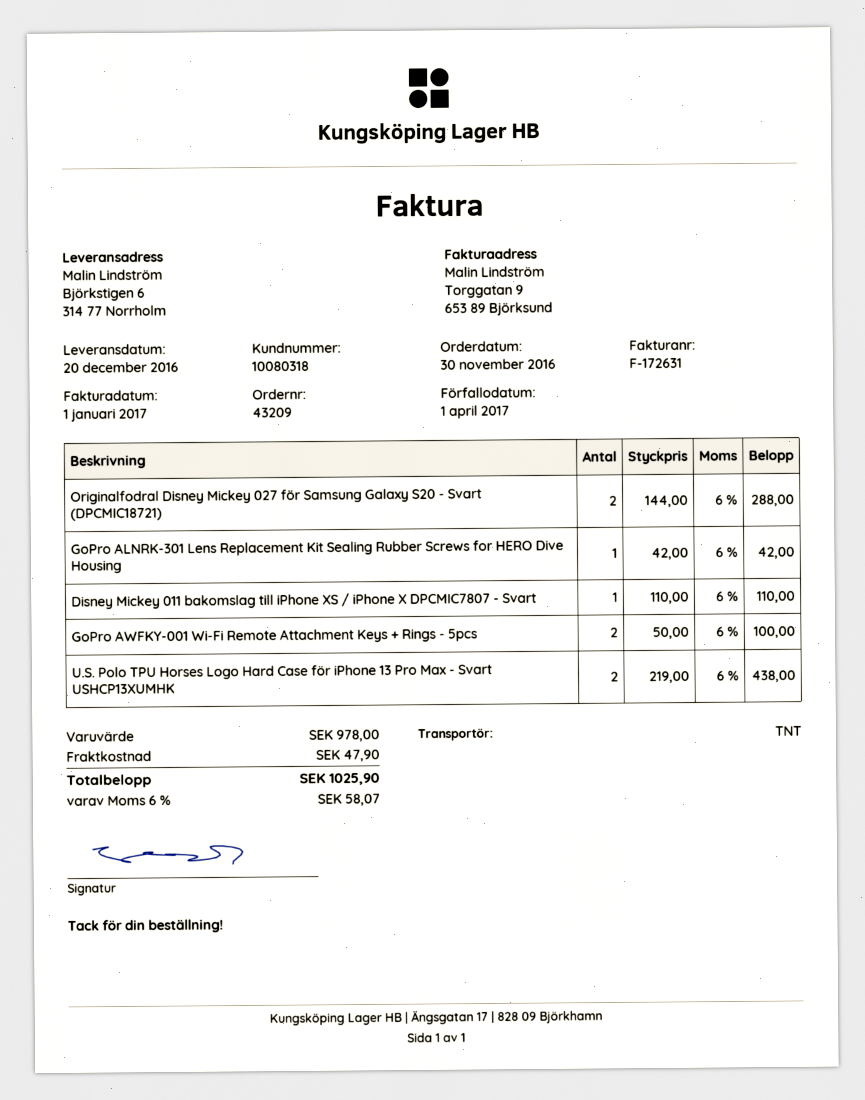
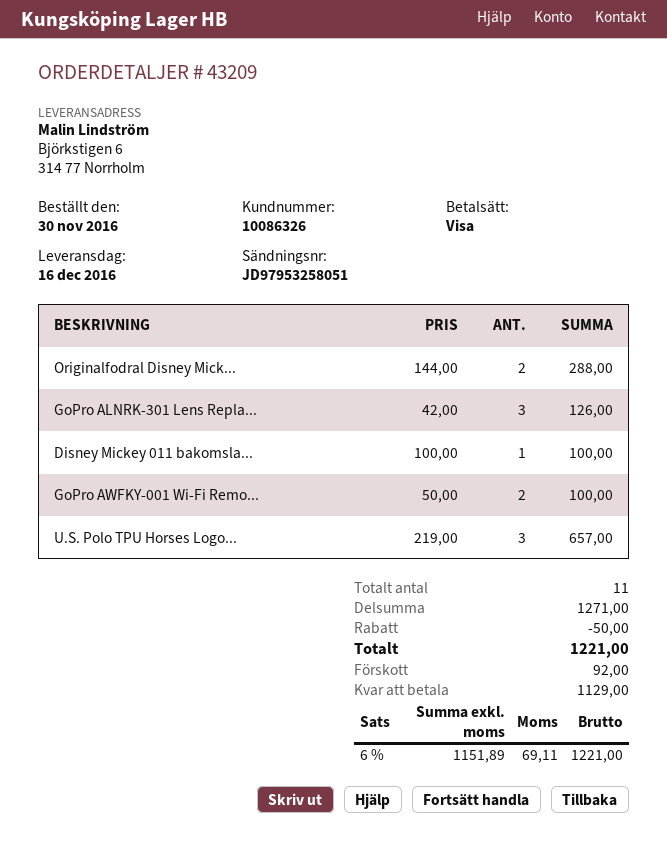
delivery date: 2016-12-20 -> 2016-12-16
customer number: 10080318 -> 10086326
GoPro ALNRK-301 Lens Replacement Kit Sealing Rubber Screws for HERO Dive Housing: 1 x 42.00 = 42.00 -> 3 x 42.00 = 126.00
Disney Mickey 011 bakomslag till iPhone XS / iPhone X DPCMIC7807 - Svart: 1 x 110.00 = 110.00 -> 1 x 100.00 = 100.00
U.S. Polo TPU Horses Logo Hard Case för iPhone 13 Pro Max - Svart USHCP13XUMHK: 2 x 219.00 = 438.00 -> 3 x 219.00 = 657.00
subtotal: 978.00 -> 1271.00
discount: none -> 50.00
shipping: 47.90 -> none
tax: 6% = 58.07 -> 6% = 69.11
total: 1025.90 -> 1221.00

